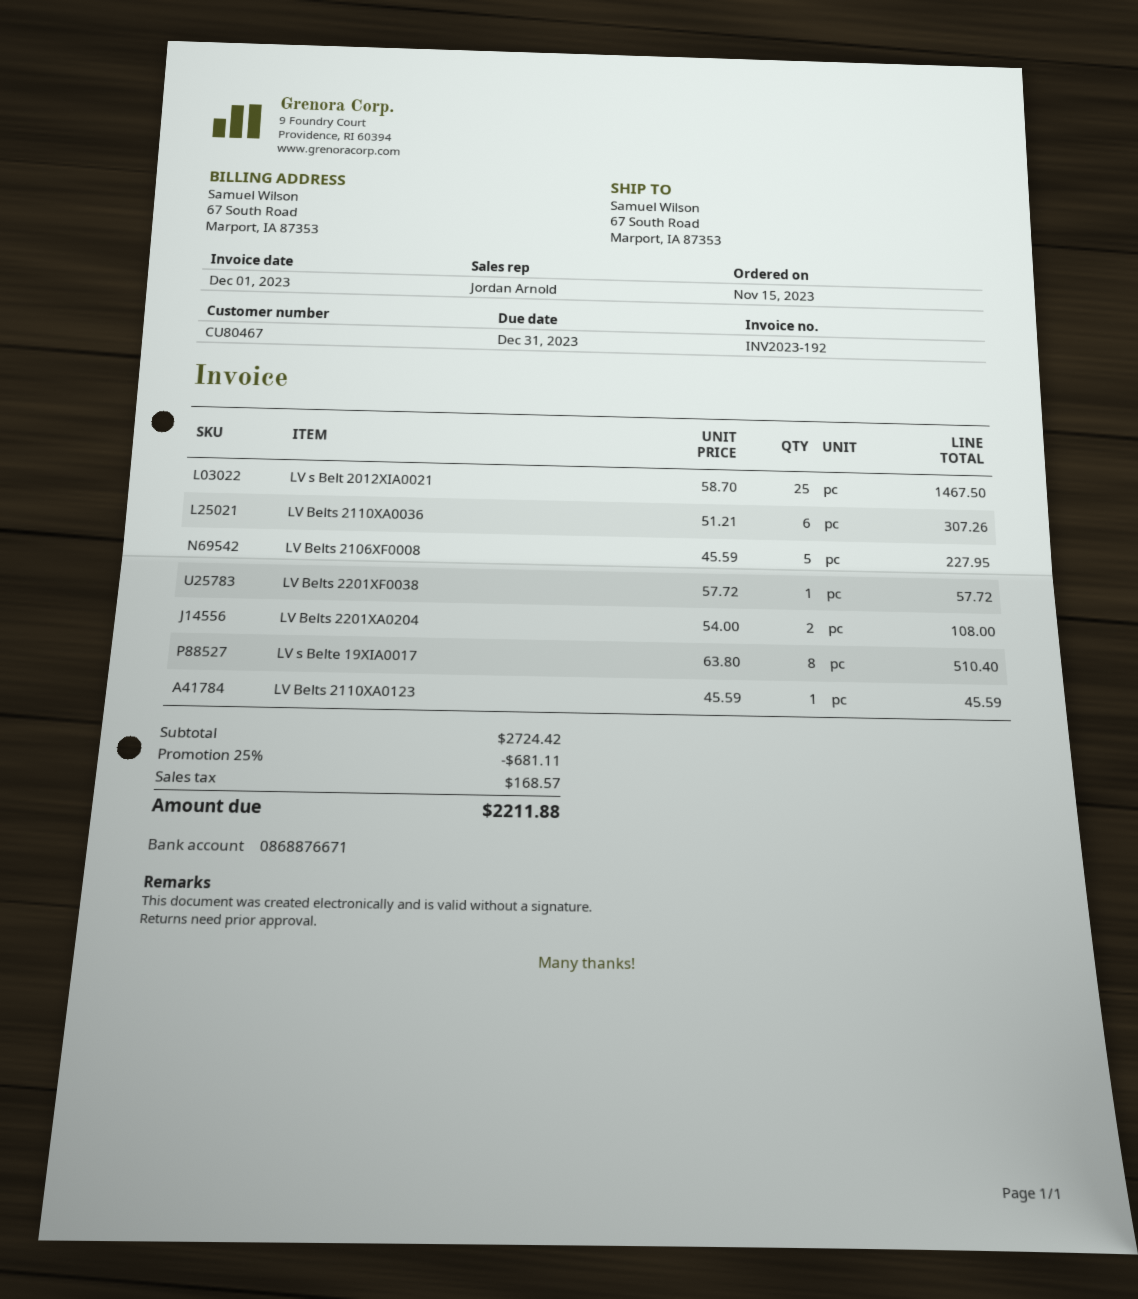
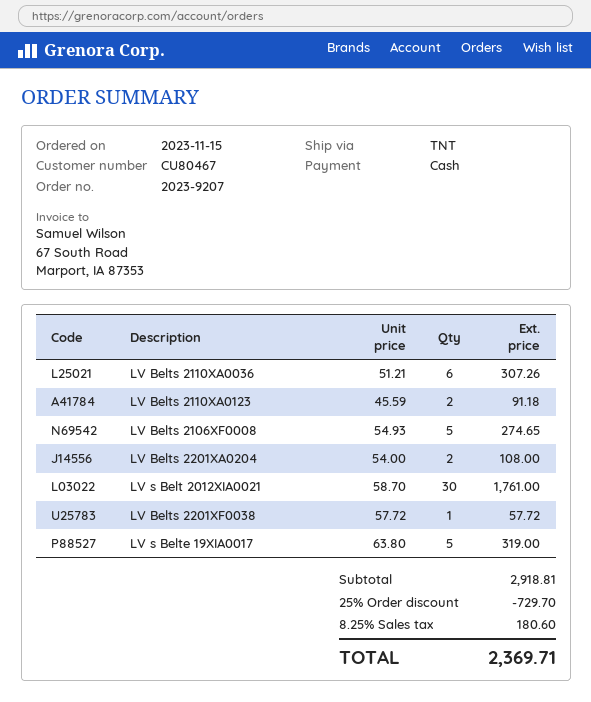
LV s Belt 2012XIA0021: 25 x 58.70 = 1467.50 -> 30 x 58.70 = 1761.00
LV Belts 2106XF0008: 5 x 45.59 = 227.95 -> 5 x 54.93 = 274.65
LV s Belte 19XIA0017: 8 x 63.80 = 510.40 -> 5 x 63.80 = 319.00
LV Belts 2110XA0123: 1 x 45.59 = 45.59 -> 2 x 45.59 = 91.18
subtotal: 2724.42 -> 2918.81
discount: 25% = 681.11 -> 25% = 729.70
tax: 168.57 -> 180.60
total: 2211.88 -> 2369.71

